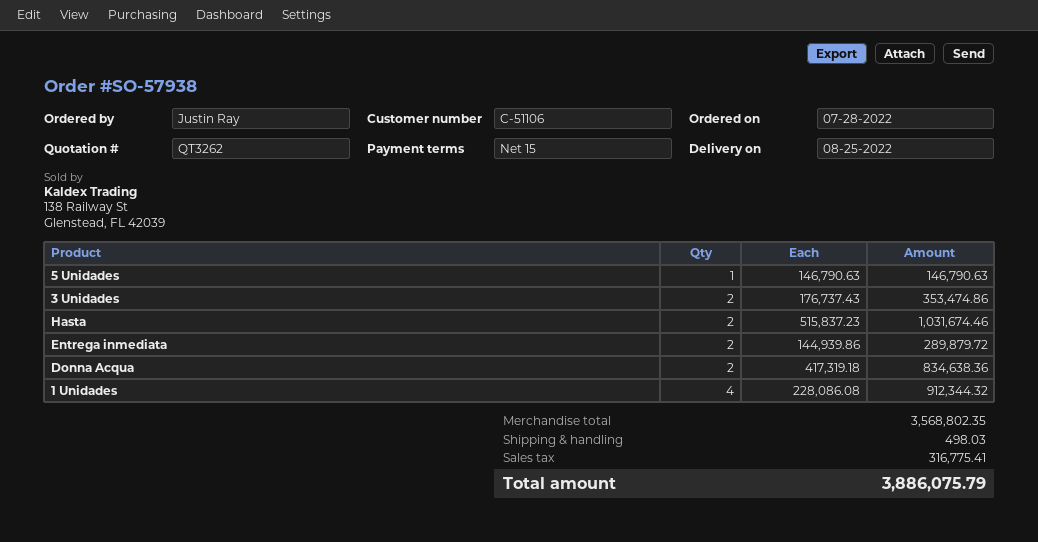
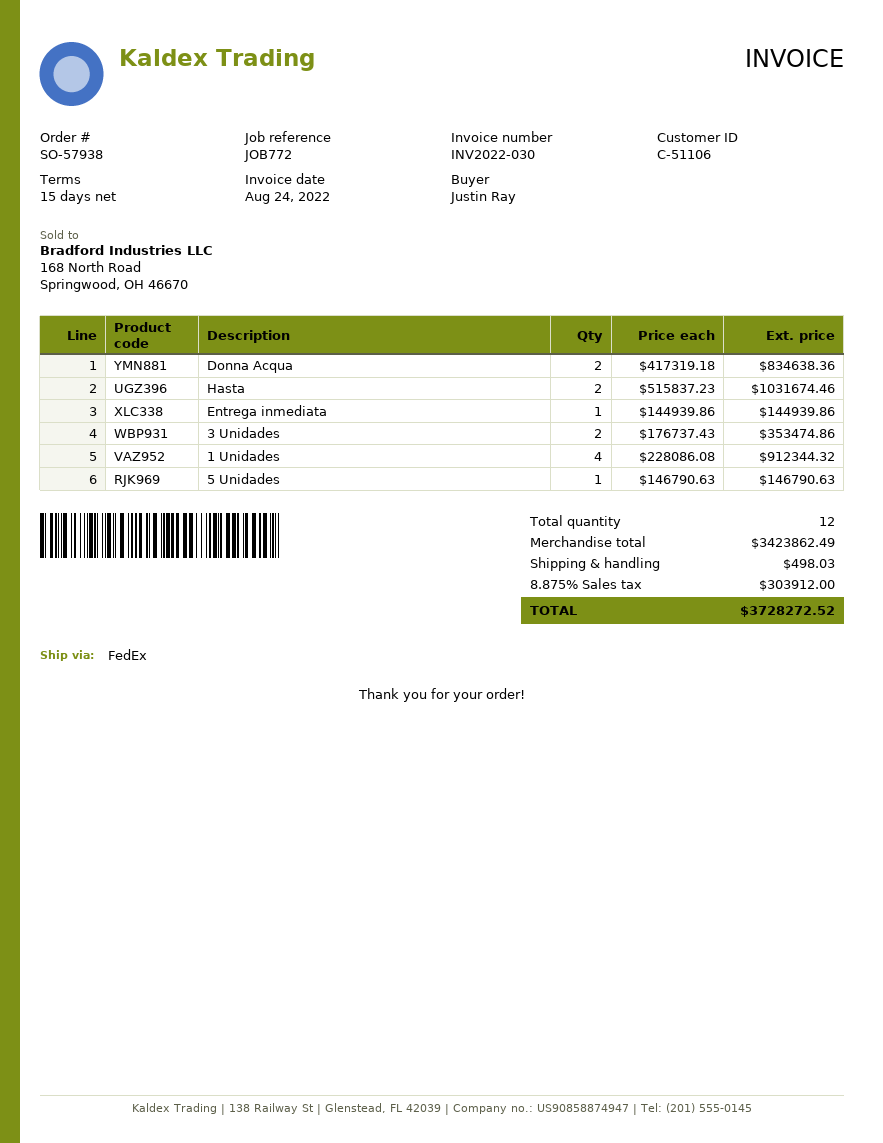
Entrega inmediata: 2 x 144939.86 = 289879.72 -> 1 x 144939.86 = 144939.86
subtotal: 3568802.35 -> 3423862.49
tax: 316775.41 -> 303912.00
total: 3886075.79 -> 3728272.52

